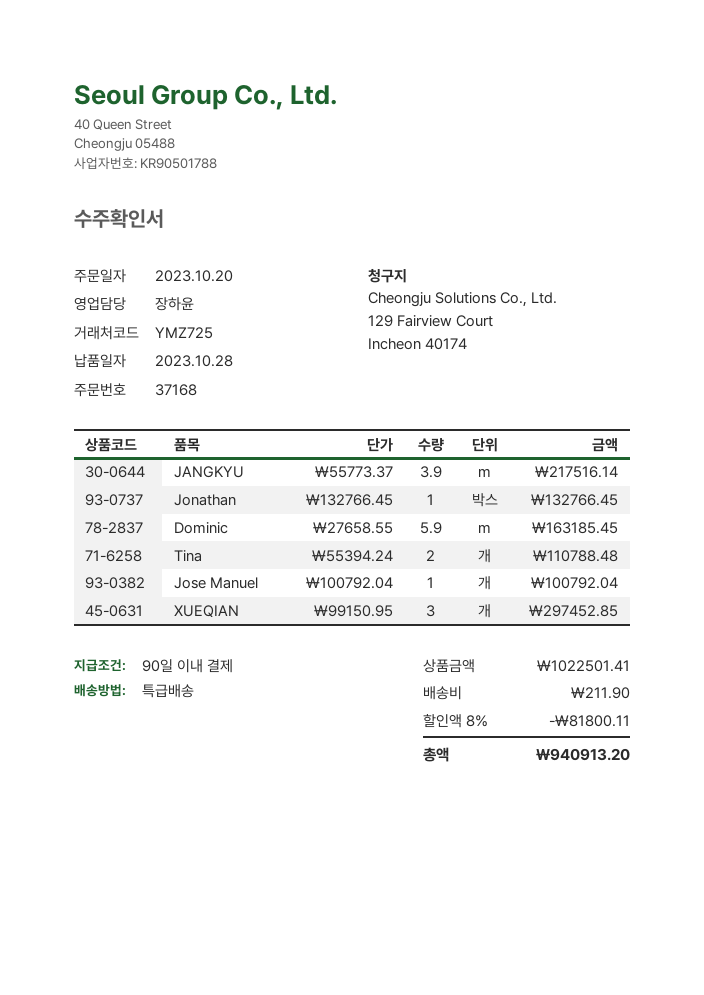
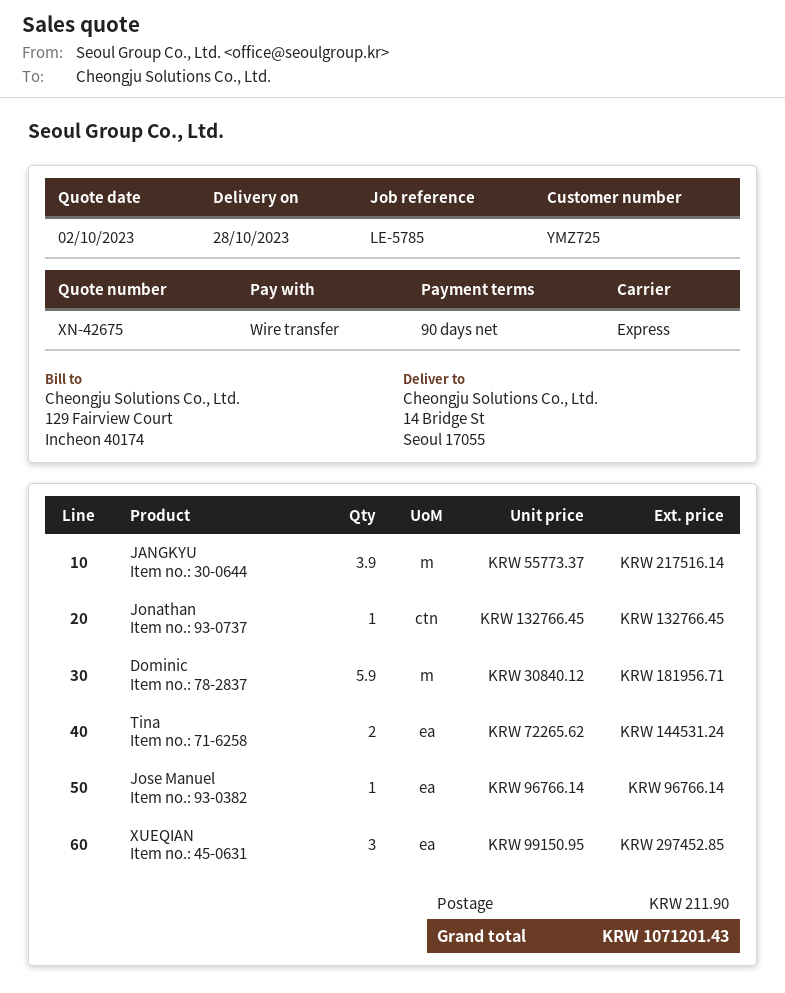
Dominic: 5.9 x 27658.55 = 163185.45 -> 5.9 x 30840.12 = 181956.71
Tina: 2 x 55394.24 = 110788.48 -> 2 x 72265.62 = 144531.24
Jose Manuel: 1 x 100792.04 = 100792.04 -> 1 x 96766.14 = 96766.14
discount: 8% = 81800.11 -> none
total: 940913.20 -> 1071201.43

